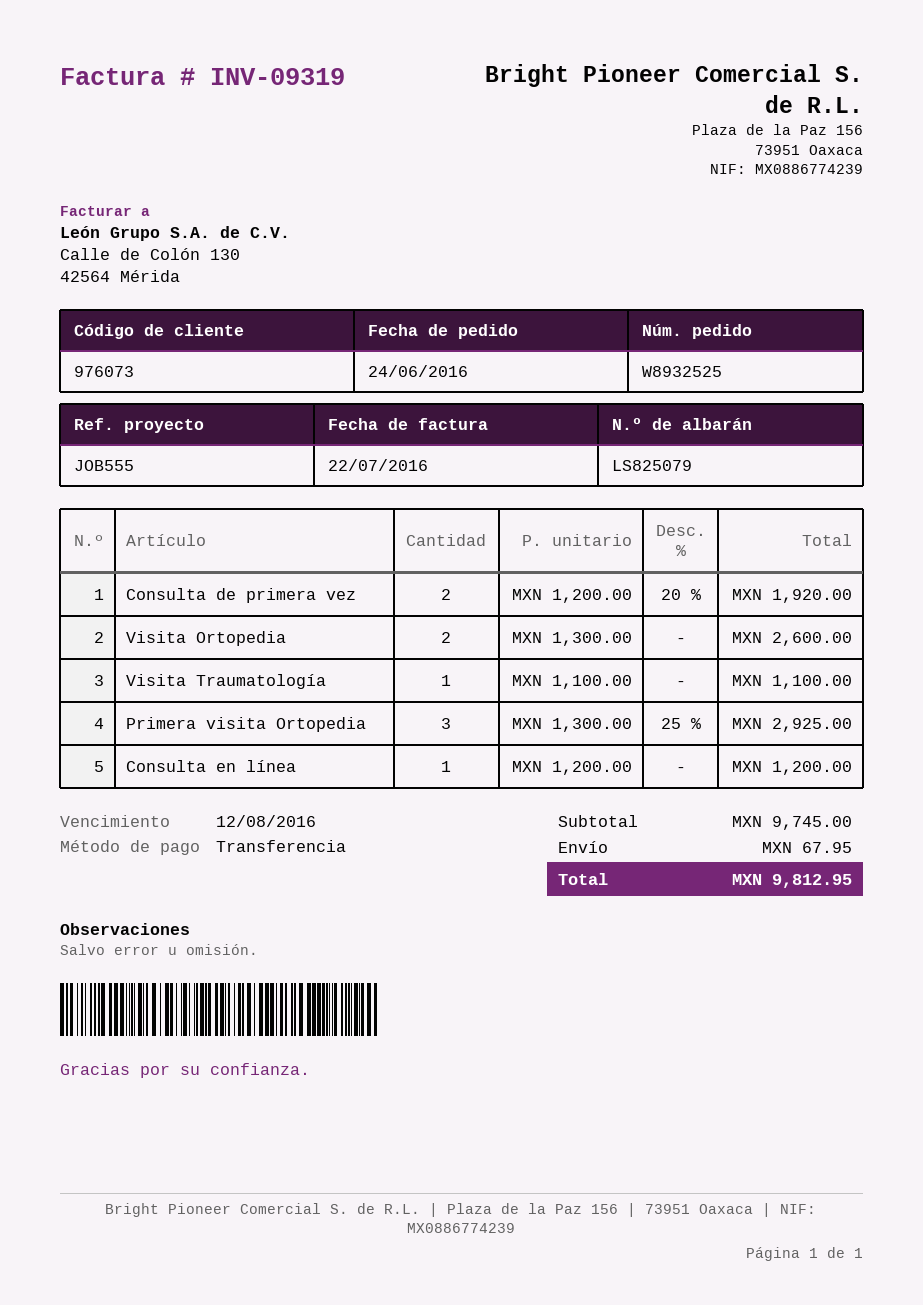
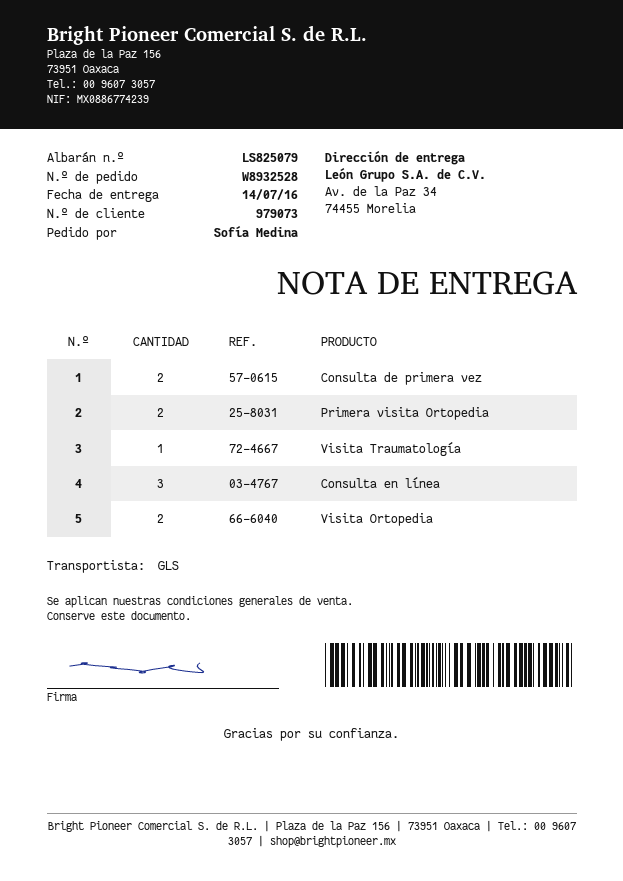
order number: W8932525 -> W8932528
customer number: 976073 -> 979073
Primera visita Ortopedia: 3 -> 2
Consulta en línea: 1 -> 3

